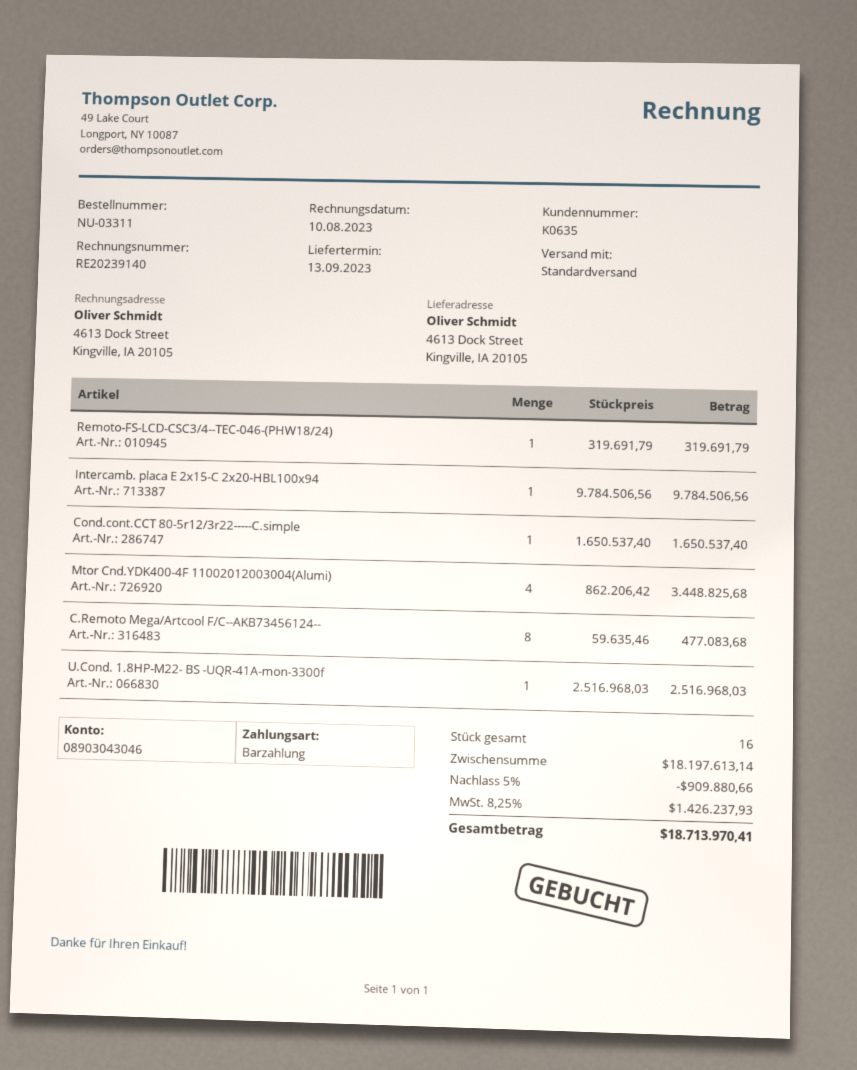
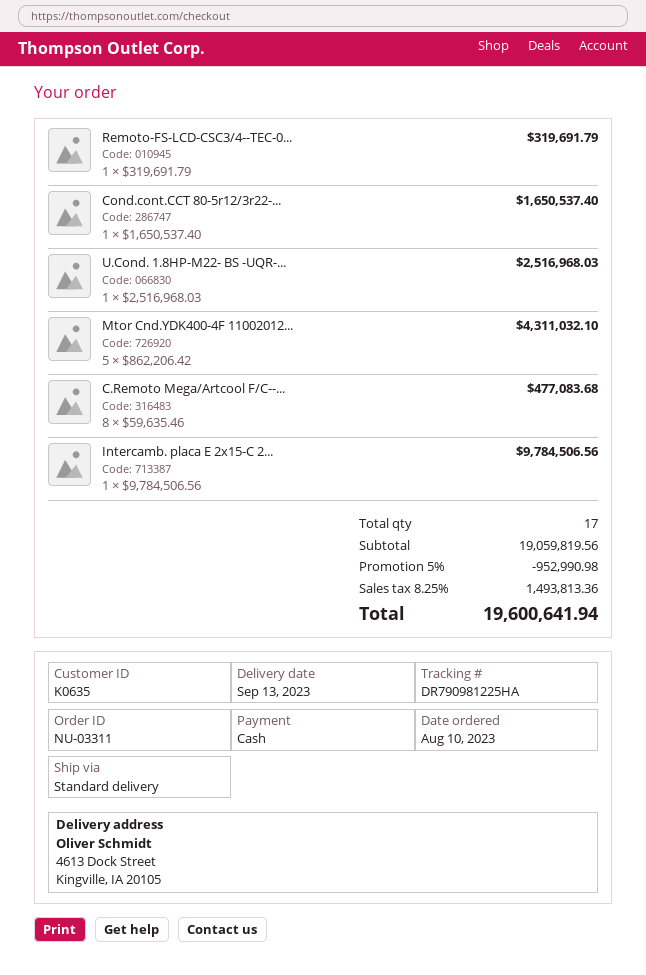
Mtor Cnd.YDK400-4F 11002012003004(Alumi): 4 x 862206.42 = 3448825.68 -> 5 x 862206.42 = 4311032.10
total quantity: 16 -> 17
subtotal: 18197613.14 -> 19059819.56
discount: 5% = 909880.66 -> 5% = 952990.98
tax: 8.25% = 1426237.93 -> 8.25% = 1493813.36
total: 18713970.41 -> 19600641.94

